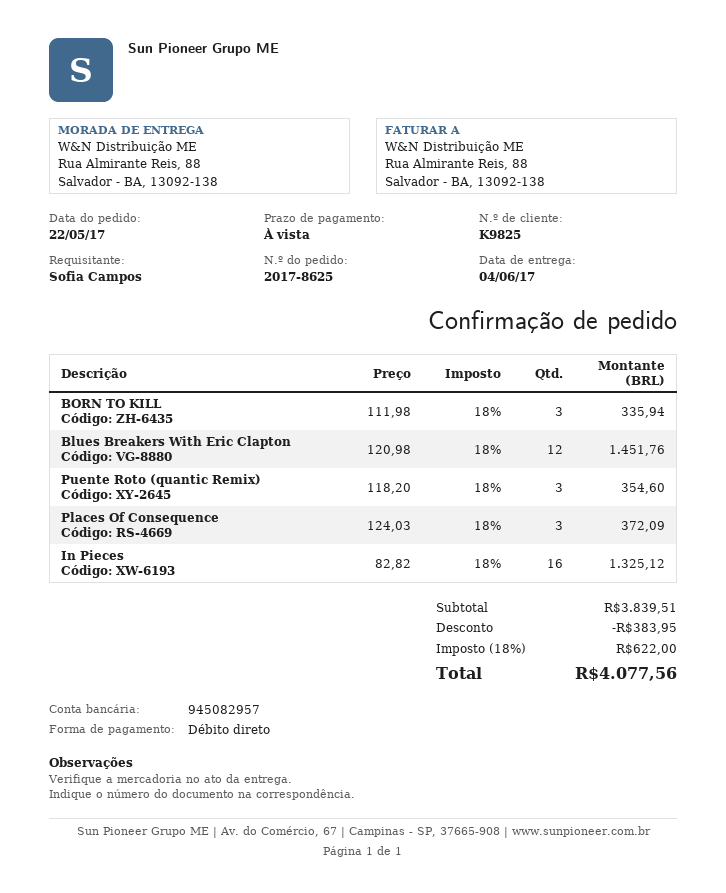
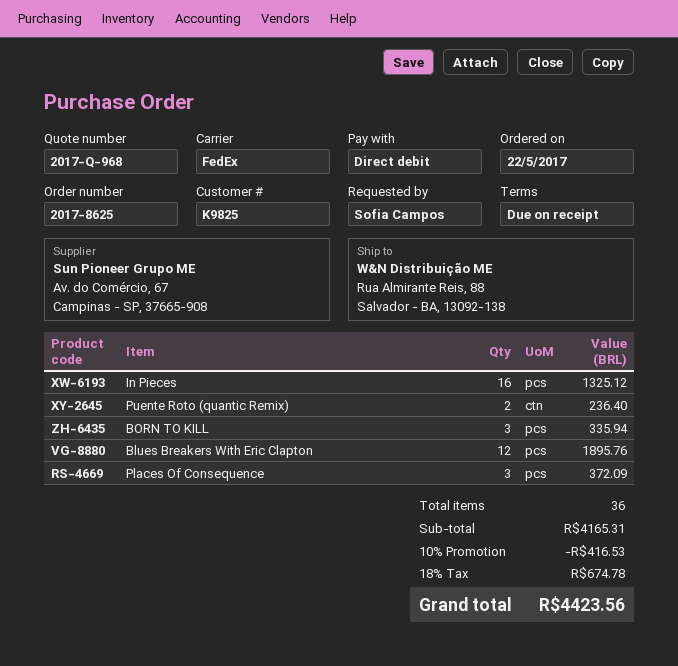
Blues Breakers With Eric Clapton: 12 for 1451.76 -> 12 for 1895.76
Puente Roto (quantic Remix): 3 for 354.60 -> 2 for 236.40
subtotal: 3839.51 -> 4165.31
discount: 383.95 -> 416.53
tax: 18% = 622.00 -> 18% = 674.78
total: 4077.56 -> 4423.56

